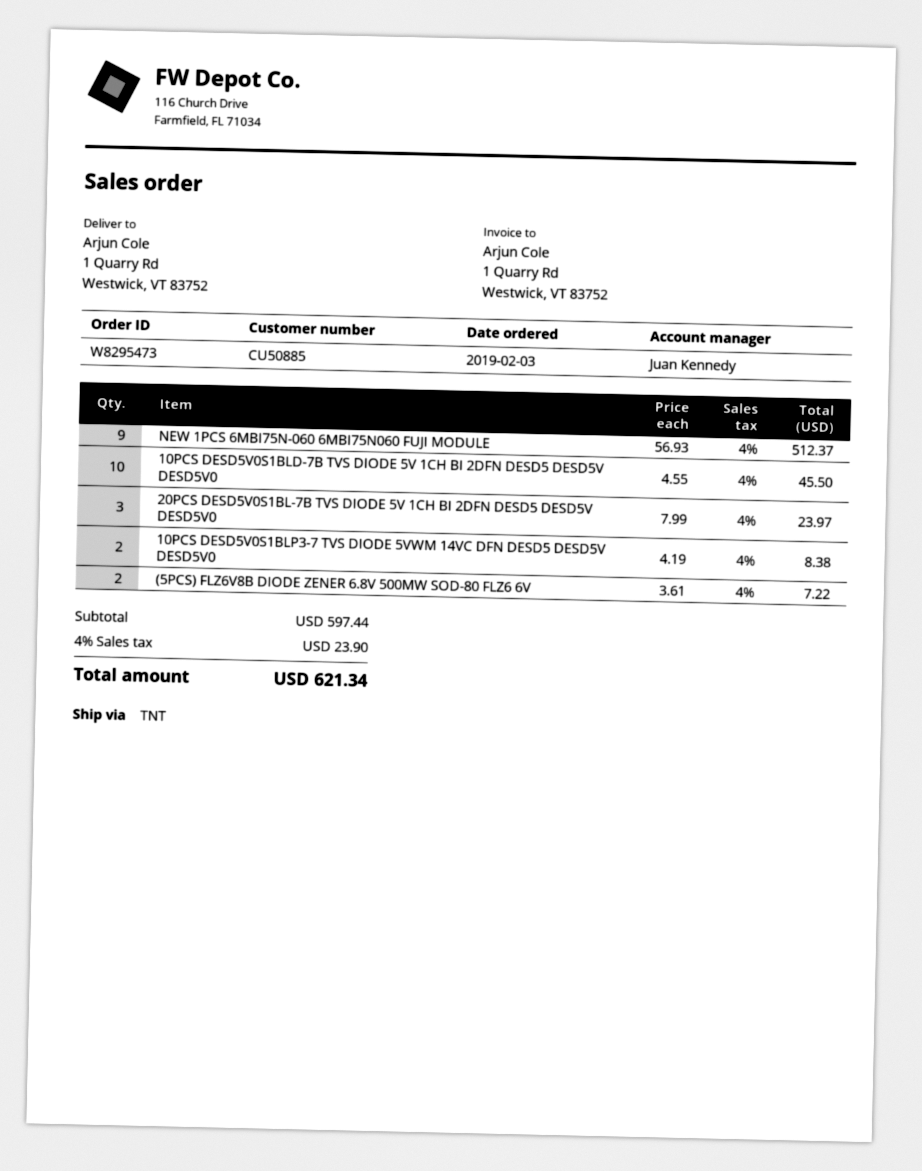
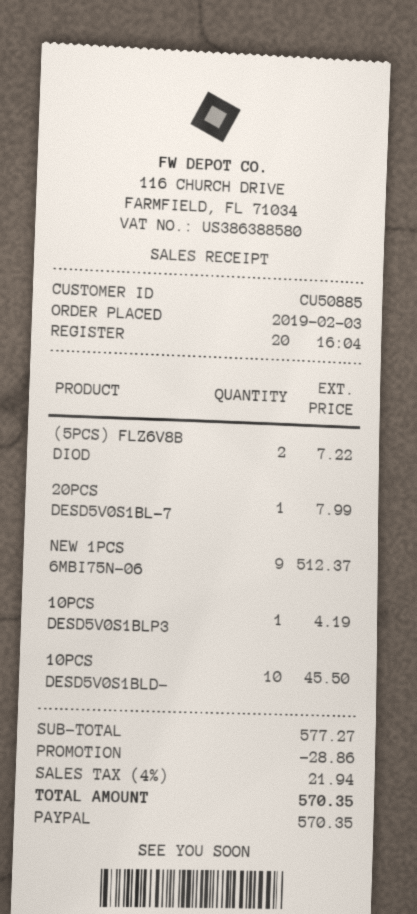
20PCS DESD5V0S1BL-7B TVS DIODE 5V 1CH BI 2DFN DESD5 DESD5V DESD5V0: 3 for 23.97 -> 1 for 7.99
10PCS DESD5V0S1BLP3-7 TVS DIODE 5VWM 14VC DFN DESD5 DESD5V DESD5V0: 2 for 8.38 -> 1 for 4.19
subtotal: 597.44 -> 577.27
discount: none -> 28.86
tax: 4% = 23.90 -> 4% = 21.94
total: 621.34 -> 570.35

